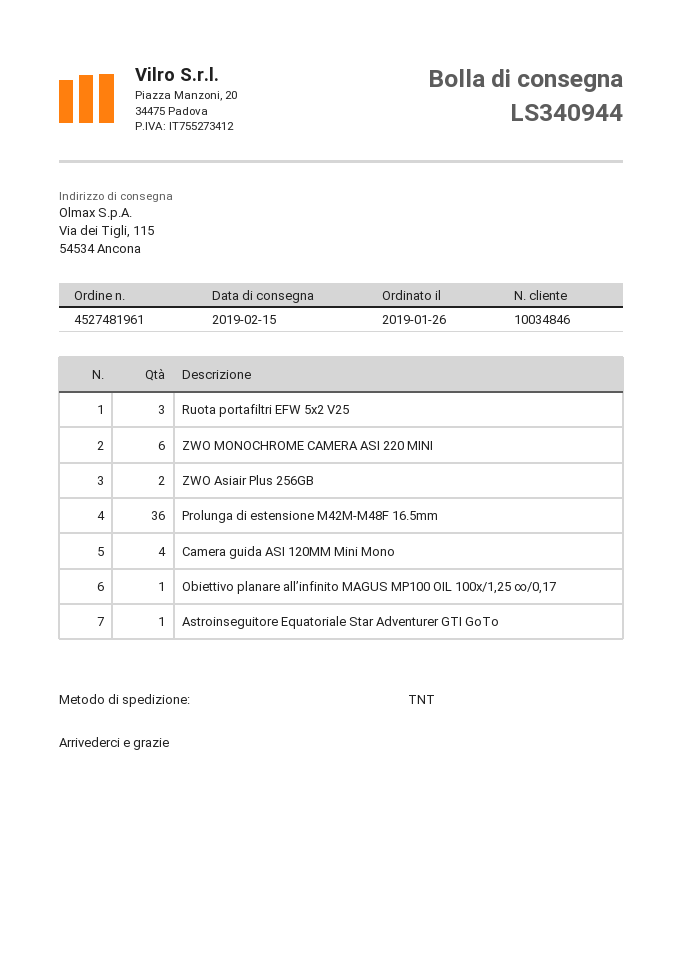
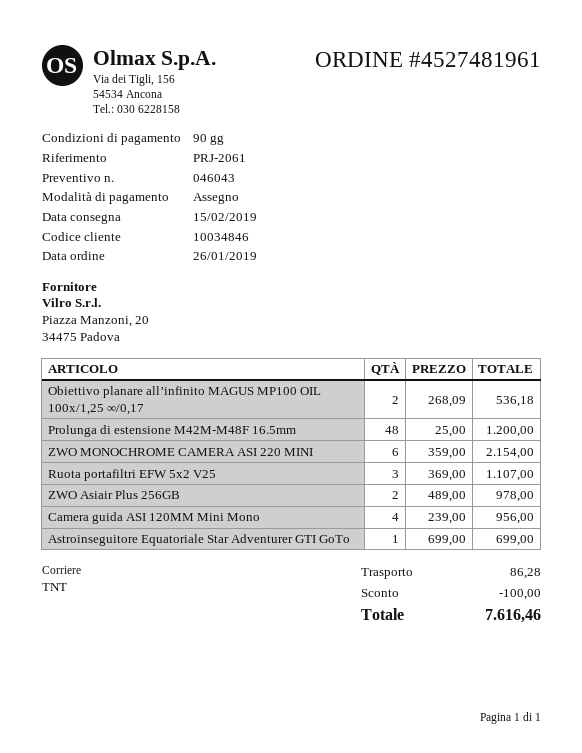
Prolunga di estensione M42M-M48F 16.5mm: 36 -> 48
Obiettivo planare all’infinito MAGUS MP100 OIL 100x/1,25 ∞/0,17: 1 -> 2

